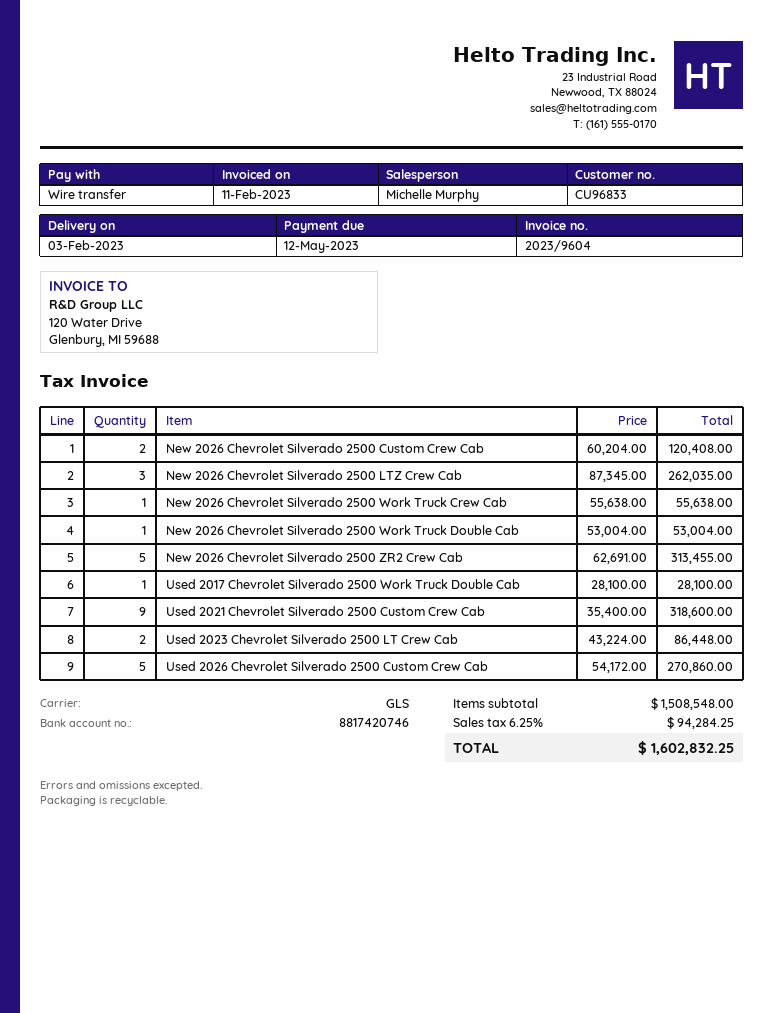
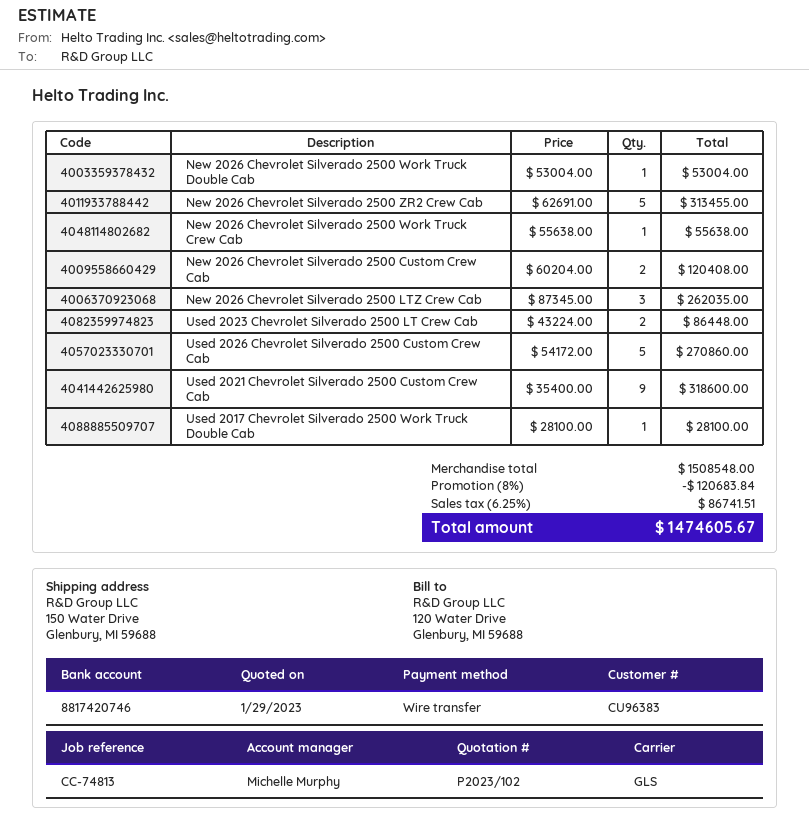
customer number: CU96833 -> CU96383
discount: none -> 8% = 120683.84
tax: 6.25% = 94284.25 -> 6.25% = 86741.51
total: 1602832.25 -> 1474605.67

